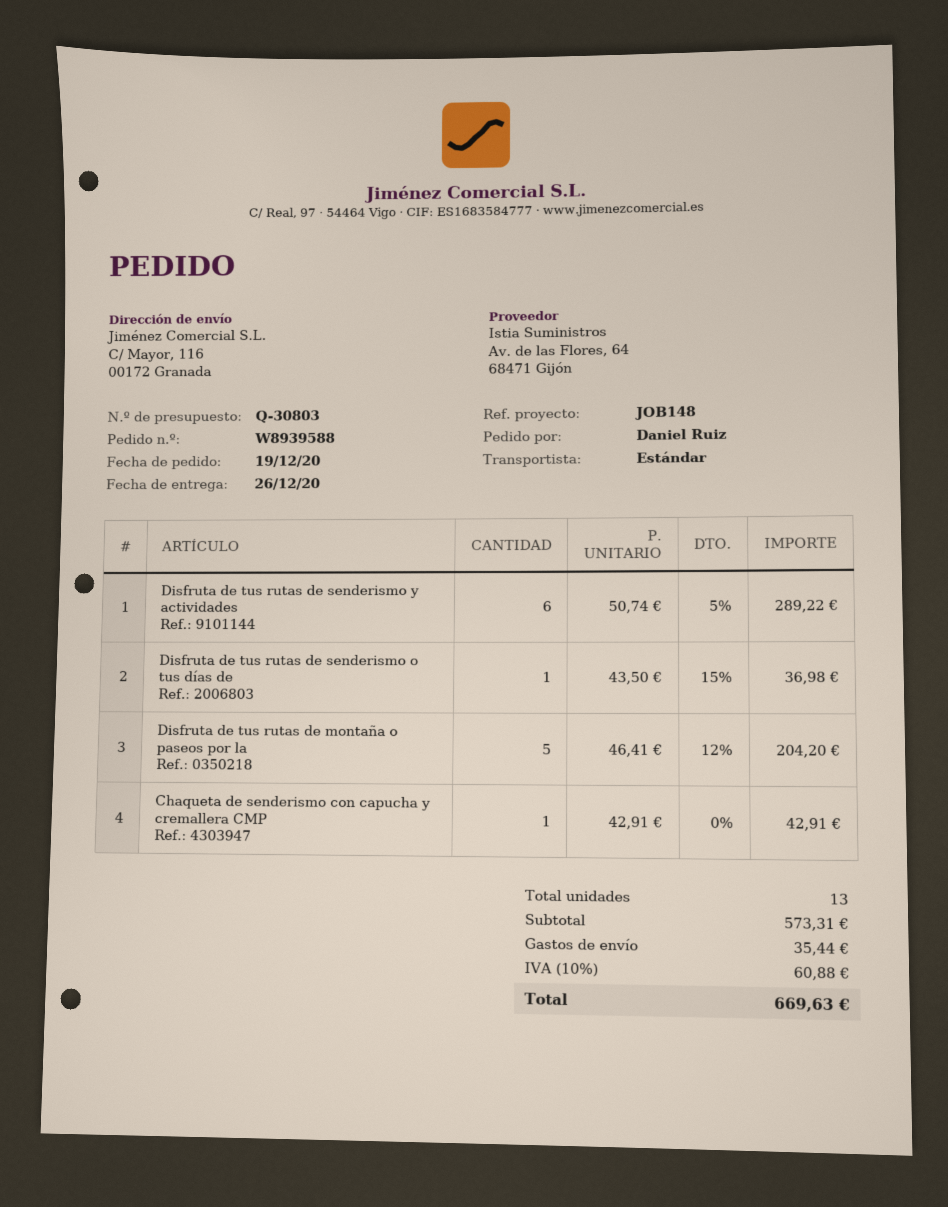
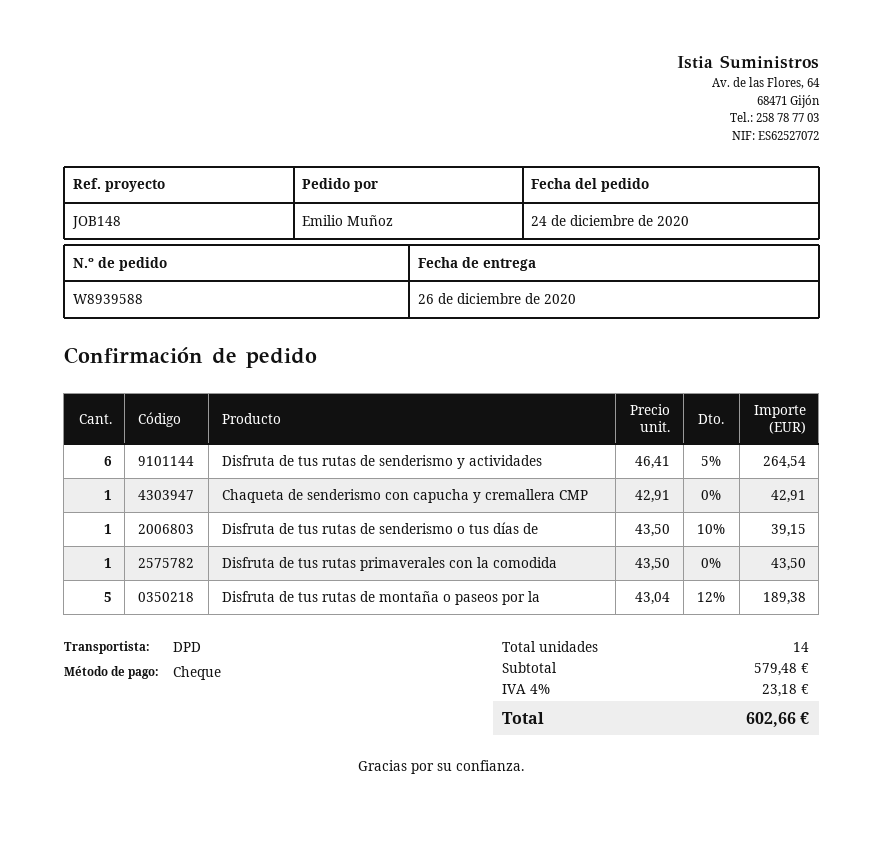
order date: 2020-12-19 -> 2020-12-24
ordered by: Daniel Ruiz -> Emilio Muñoz
shipping method: standard -> DPD
Disfruta de tus rutas de senderismo y actividades: 6 x 50.74 - 5% = 289.22 -> 6 x 46.41 - 5% = 264.54
Disfruta de tus rutas de senderismo o tus días de: 1 x 43.50 - 15% = 36.98 -> 1 x 43.50 - 10% = 39.15
Disfruta de tus rutas de montaña o paseos por la: 5 x 46.41 - 12% = 204.20 -> 5 x 43.04 - 12% = 189.38
Disfruta de tus rutas primaverales con la comodida: none -> 1 x 43.50 = 43.50
total quantity: 13 -> 14
subtotal: 573.31 -> 579.48
shipping: 35.44 -> none
tax: 10% = 60.88 -> 4% = 23.18
total: 669.63 -> 602.66

